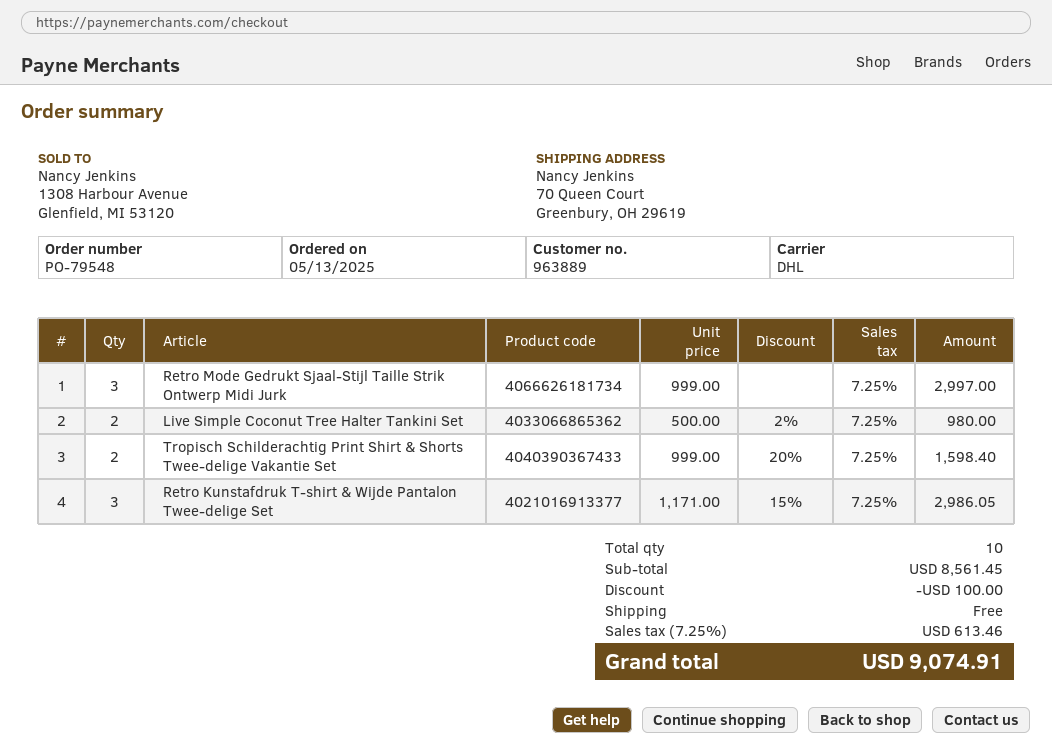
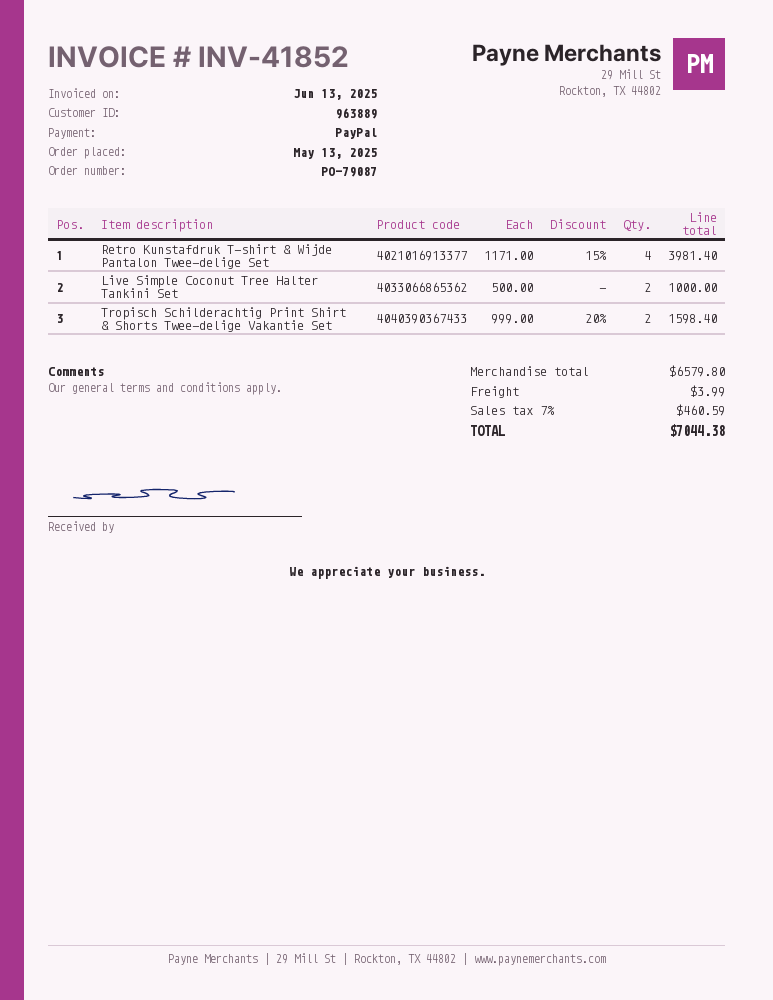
order number: PO-79548 -> PO-79087
Retro Mode Gedrukt Sjaal-Stijl Taille Strik Ontwerp Midi Jurk: 3 x 999.00 = 2997.00 -> none
Live Simple Coconut Tree Halter Tankini Set: 2 x 500.00 - 2% = 980.00 -> 2 x 500.00 = 1000.00
Retro Kunstafdruk T-shirt & Wijde Pantalon Twee-delige Set: 3 x 1171.00 - 15% = 2986.05 -> 4 x 1171.00 - 15% = 3981.40
subtotal: 8561.45 -> 6579.80
discount: 100.00 -> none
shipping: 0.00 -> 3.99
tax: 7.25% = 613.46 -> 7% = 460.59
total: 9074.91 -> 7044.38

